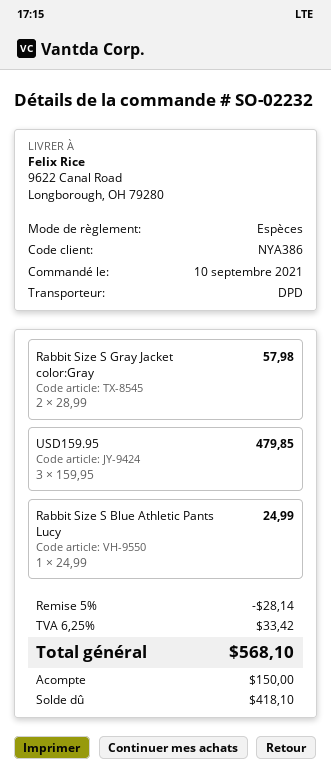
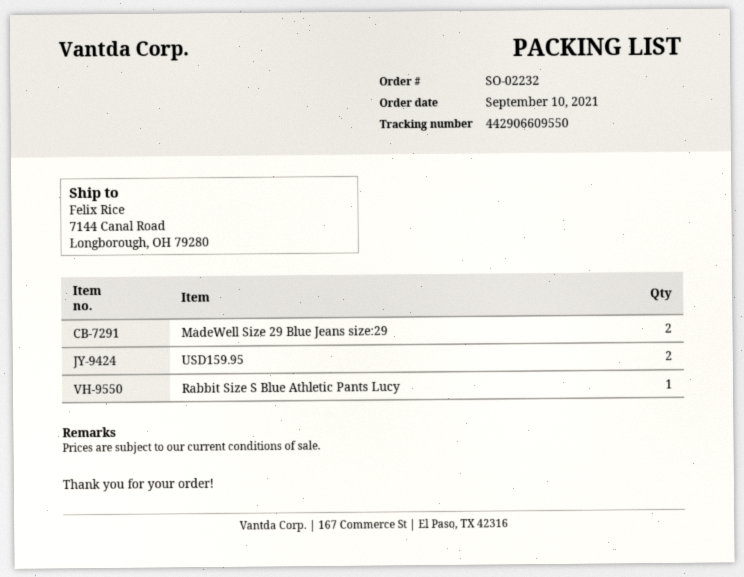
ship to: 9622 Canal Road, Longborough, OH 79280 -> 7144 Canal Road, Longborough, OH 79280
Rabbit Size S Gray Jacket color:Gray: 2 -> none
USD159.95: 3 -> 2
MadeWell Size 29 Blue Jeans size:29: none -> 2

